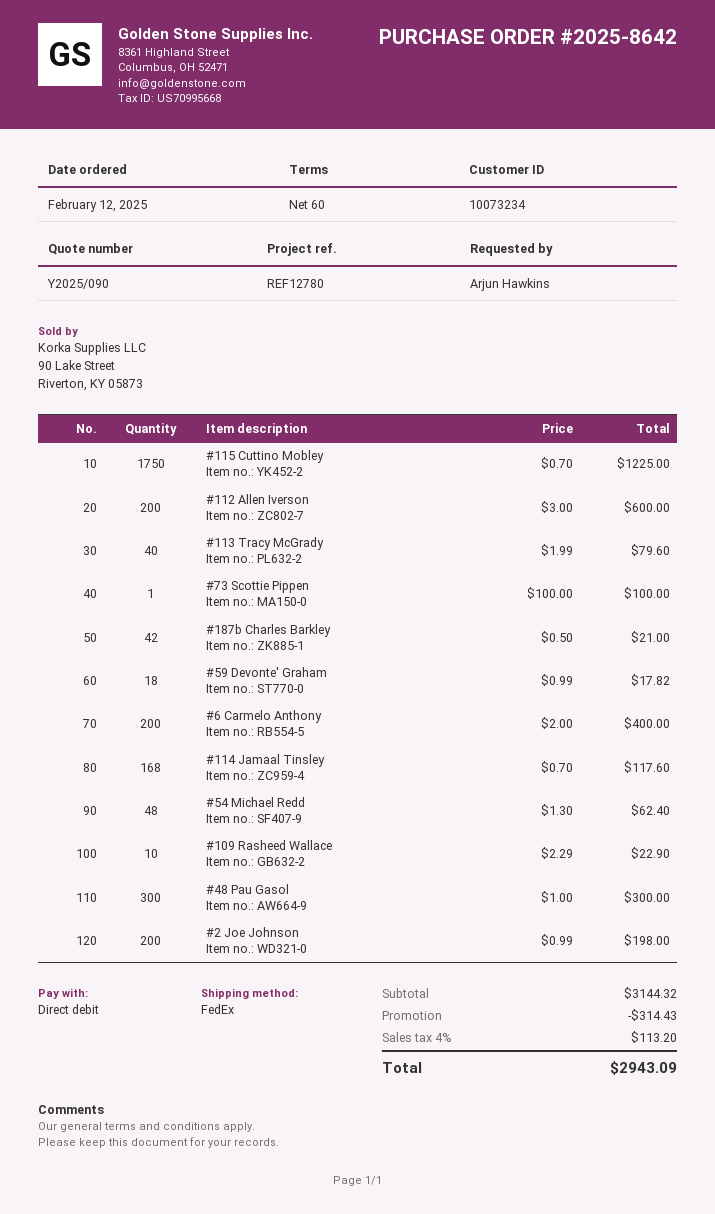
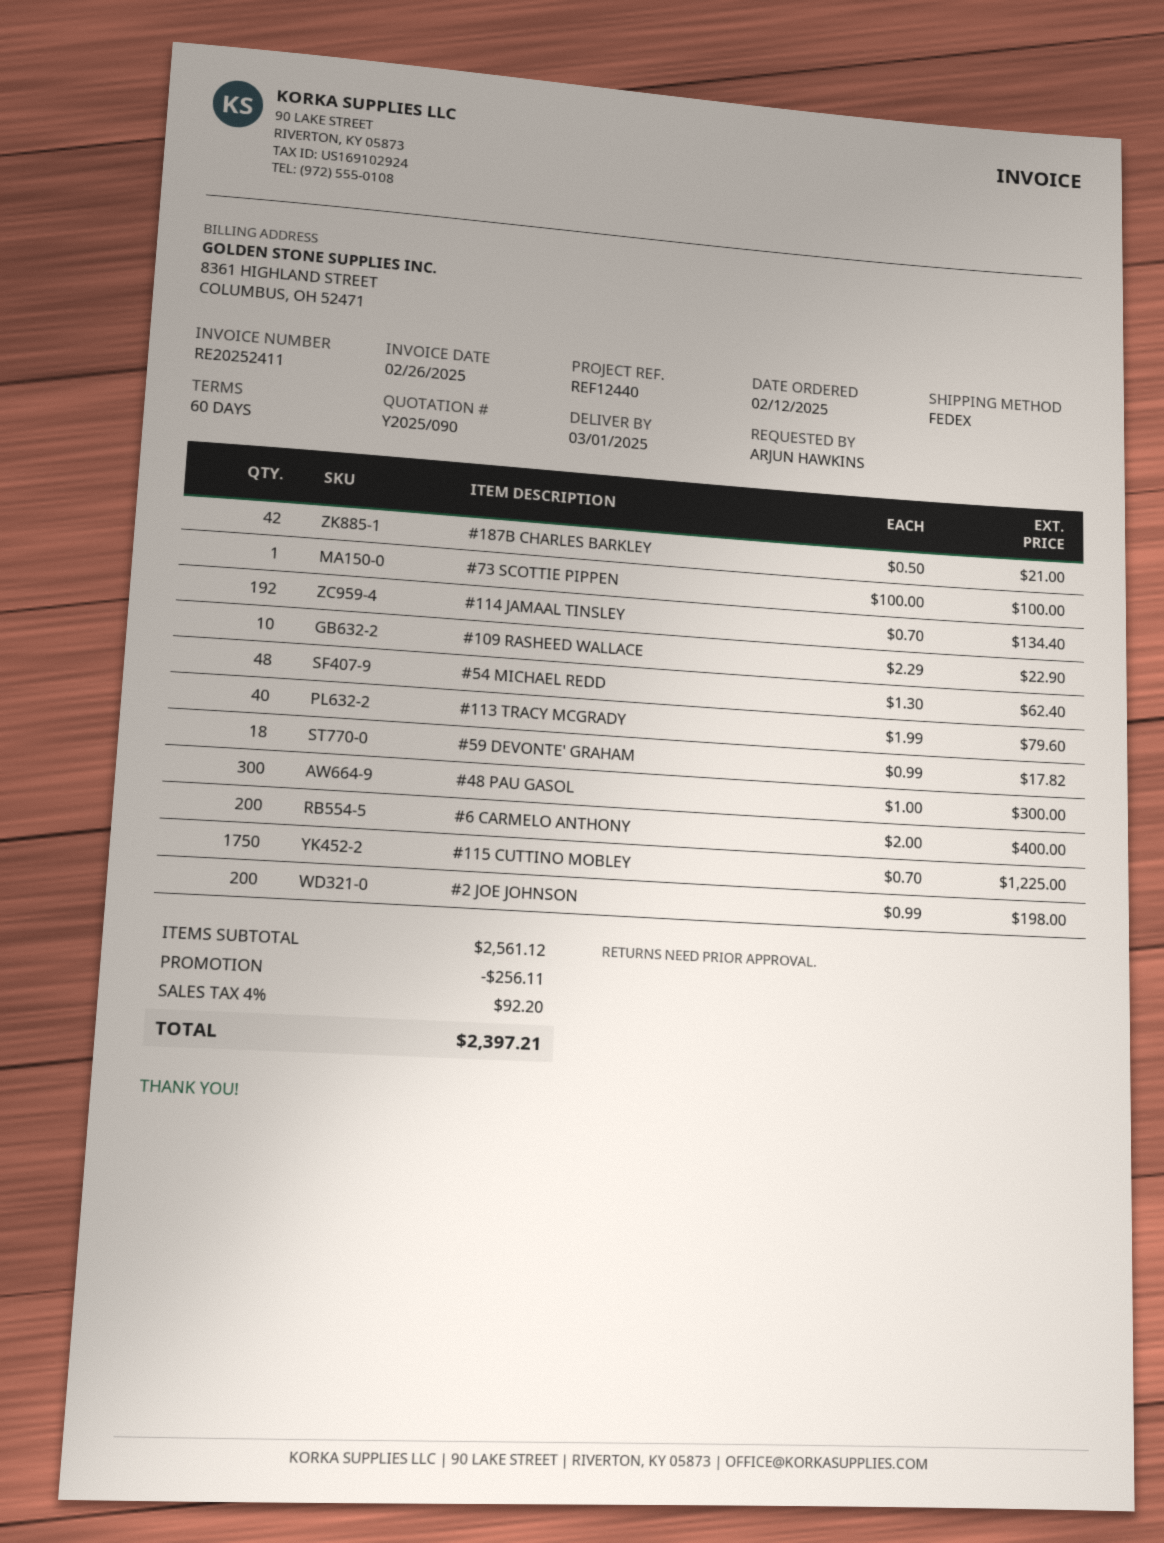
reference: REF12780 -> REF12440
#112 Allen Iverson: 200 x 3.00 = 600.00 -> none
#114 Jamaal Tinsley: 168 x 0.70 = 117.60 -> 192 x 0.70 = 134.40
subtotal: 3144.32 -> 2561.12
discount: 314.43 -> 256.11
tax: 4% = 113.20 -> 4% = 92.20
total: 2943.09 -> 2397.21

